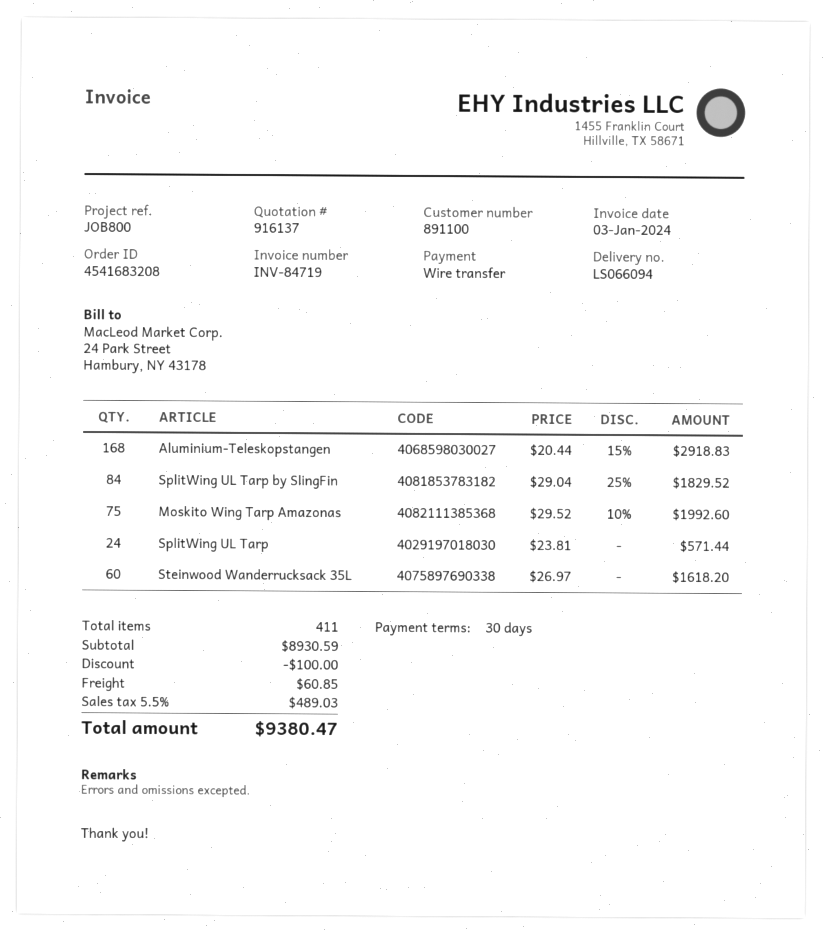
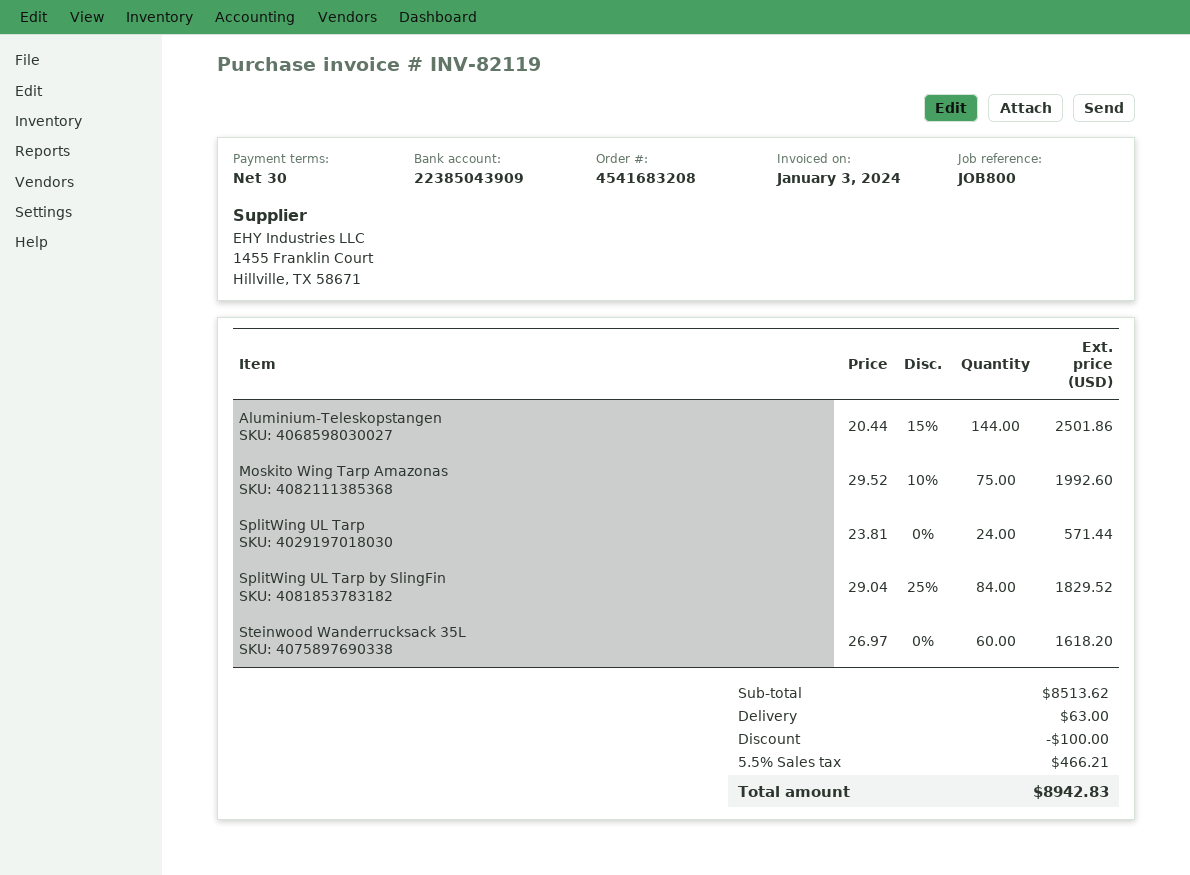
invoice number: INV-84719 -> INV-82119
Aluminium-Teleskopstangen: 168 x 20.44 - 15% = 2918.83 -> 144 x 20.44 - 15% = 2501.86
subtotal: 8930.59 -> 8513.62
shipping: 60.85 -> 63.00
tax: 5.5% = 489.03 -> 5.5% = 466.21
total: 9380.47 -> 8942.83

